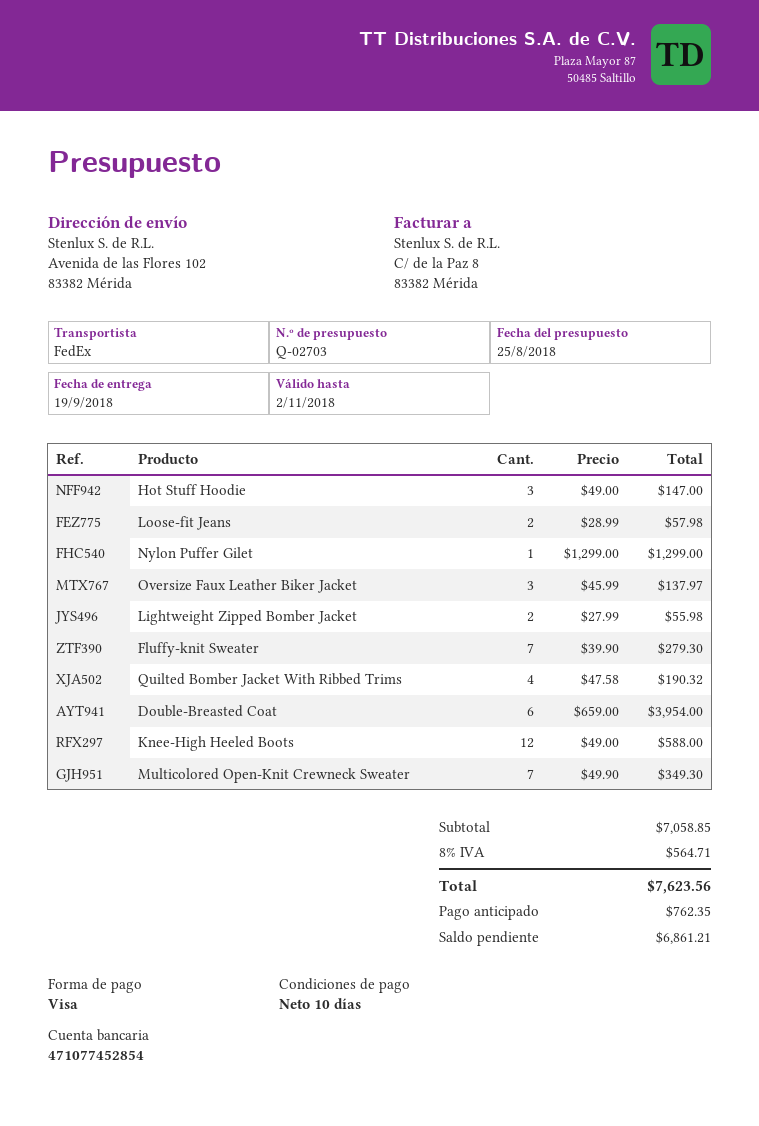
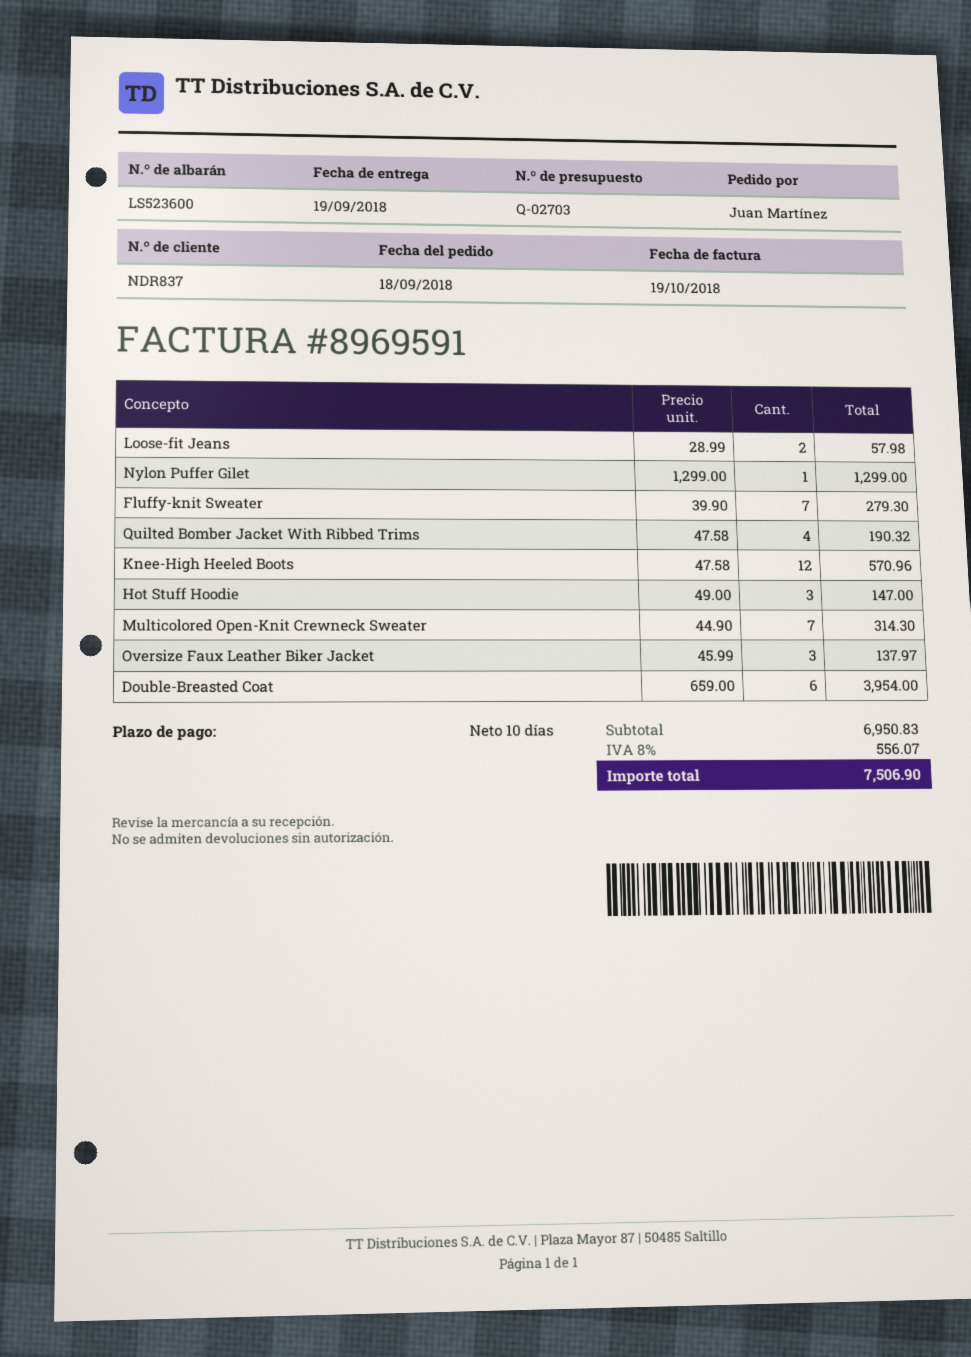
Lightweight Zipped Bomber Jacket: 2 x 27.99 = 55.98 -> none
Knee-High Heeled Boots: 12 x 49.00 = 588.00 -> 12 x 47.58 = 570.96
Multicolored Open-Knit Crewneck Sweater: 7 x 49.90 = 349.30 -> 7 x 44.90 = 314.30
subtotal: 7058.85 -> 6950.83
tax: 8% = 564.71 -> 8% = 556.07
total: 7623.56 -> 7506.90

